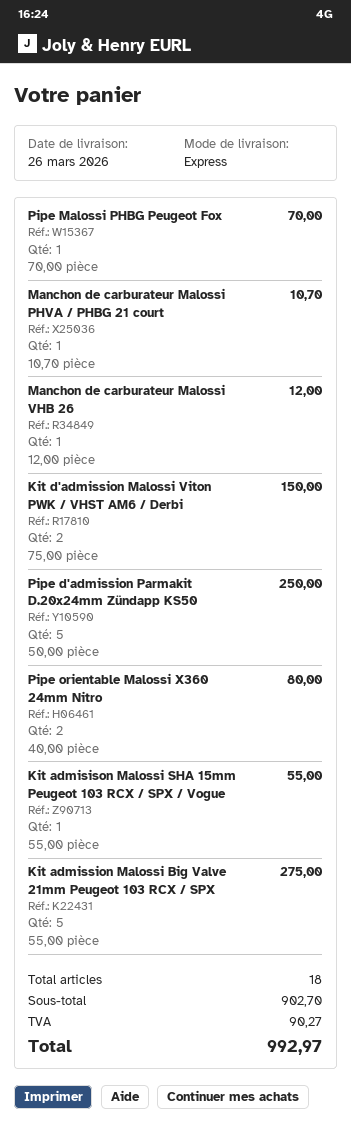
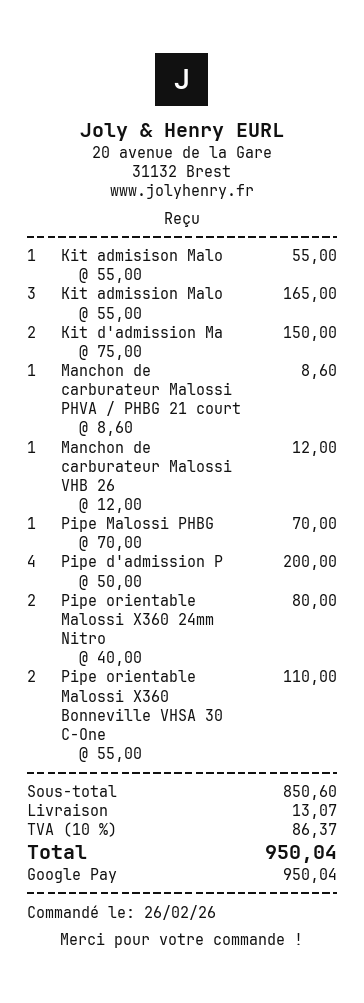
Manchon de carburateur Malossi PHVA / PHBG 21 court: 1 x 10.70 = 10.70 -> 1 x 8.60 = 8.60
Pipe d'admission Parmakit D.20x24mm Zündapp KS50: 5 x 50.00 = 250.00 -> 4 x 50.00 = 200.00
Kit admission Malossi Big Valve 21mm Peugeot 103 RCX / SPX: 5 x 55.00 = 275.00 -> 3 x 55.00 = 165.00
Pipe orientable Malossi X360 Bonneville VHSA 30 C-One: none -> 2 x 55.00 = 110.00
subtotal: 902.70 -> 850.60
shipping: none -> 13.07
tax: 90.27 -> 86.37
total: 992.97 -> 950.04

